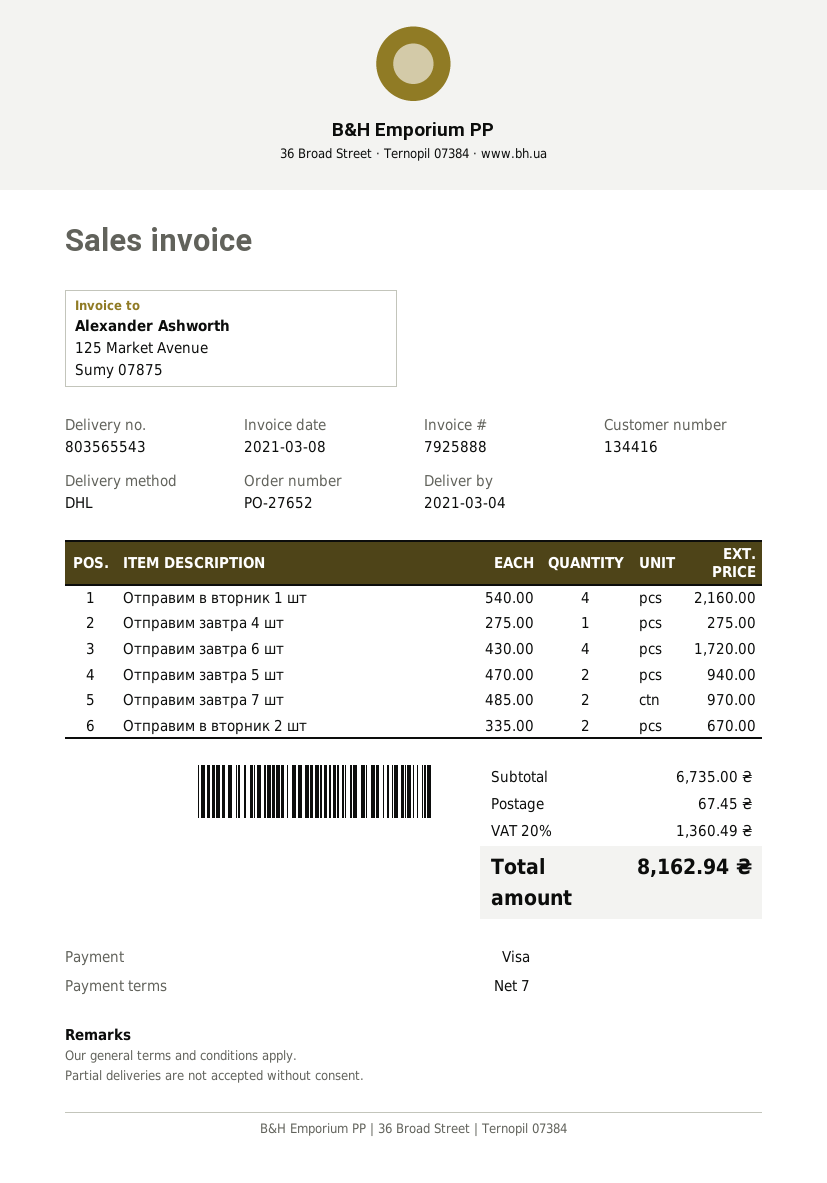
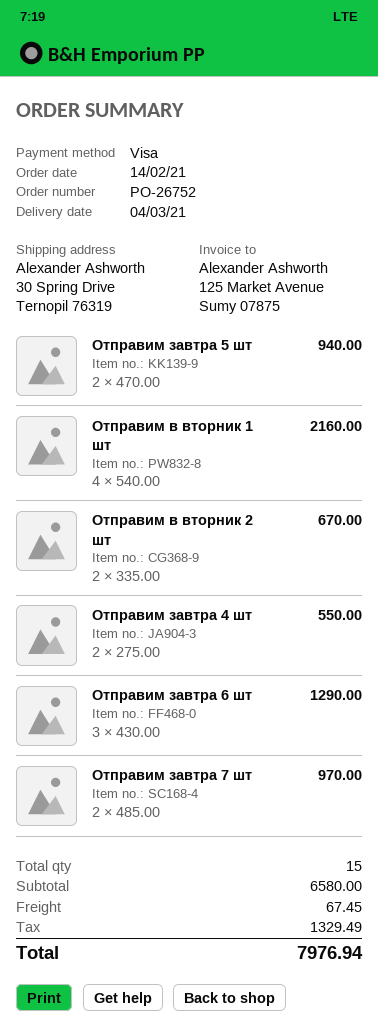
order number: PO-27652 -> PO-26752
Отправим завтра 4 шт: 1 x 275.00 = 275.00 -> 2 x 275.00 = 550.00
Отправим завтра 6 шт: 4 x 430.00 = 1720.00 -> 3 x 430.00 = 1290.00
subtotal: 6735.00 -> 6580.00
tax: 1360.49 -> 1329.49
total: 8162.94 -> 7976.94

